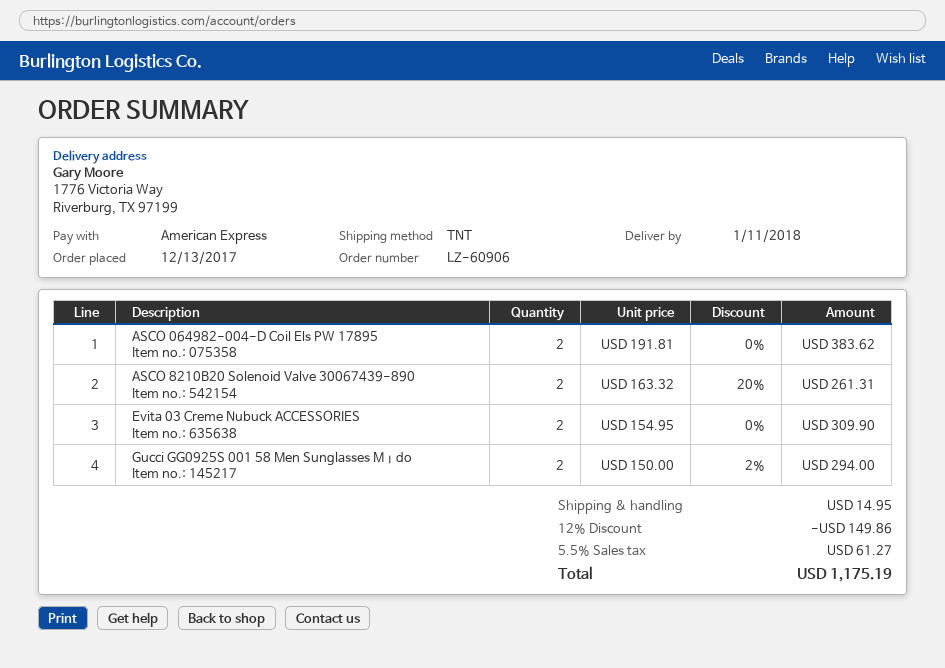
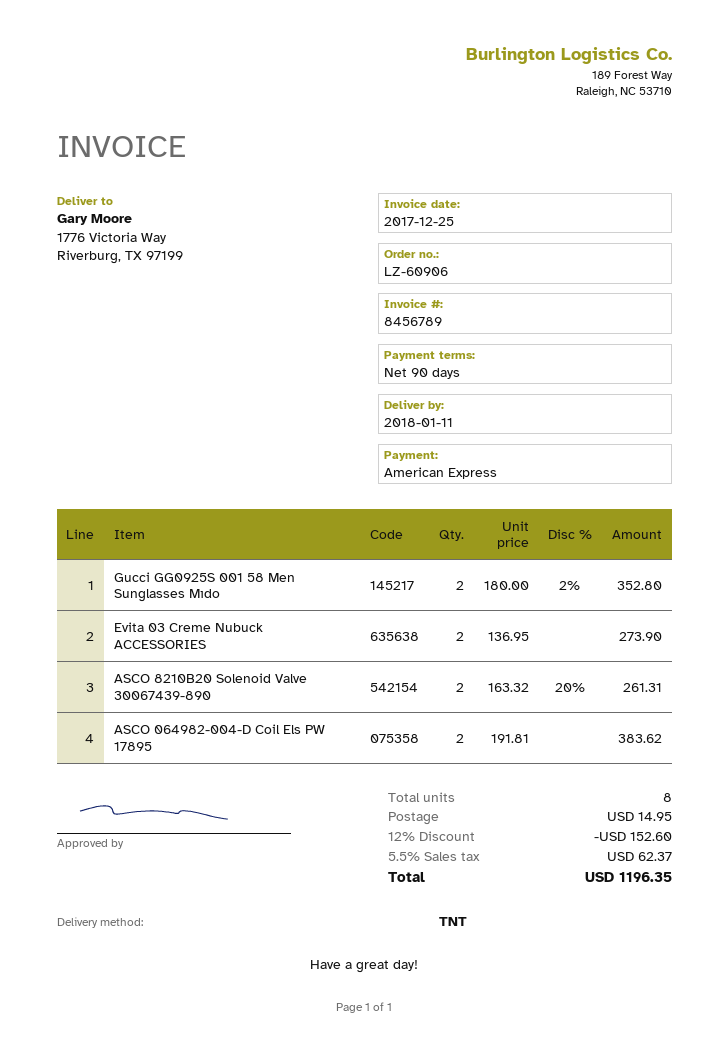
Evita 03 Creme Nubuck ACCESSORIES: 2 x 154.95 = 309.90 -> 2 x 136.95 = 273.90
Gucci GG0925S 001 58 Men Sunglasses Mıdo: 2 x 150.00 - 2% = 294.00 -> 2 x 180.00 - 2% = 352.80
discount: 12% = 149.86 -> 12% = 152.60
tax: 5.5% = 61.27 -> 5.5% = 62.37
total: 1175.19 -> 1196.35

